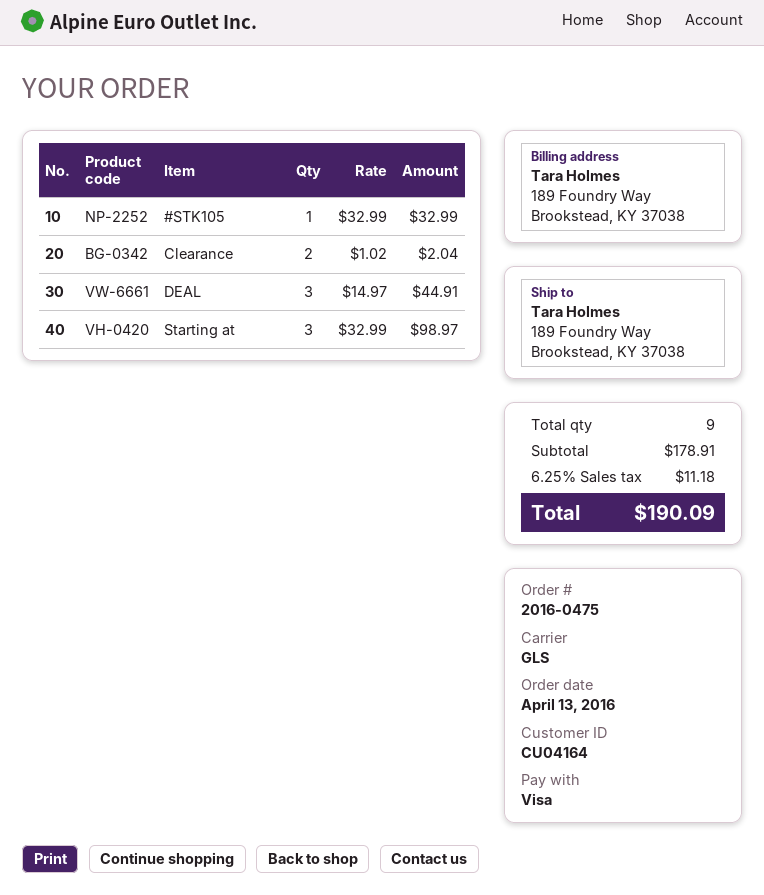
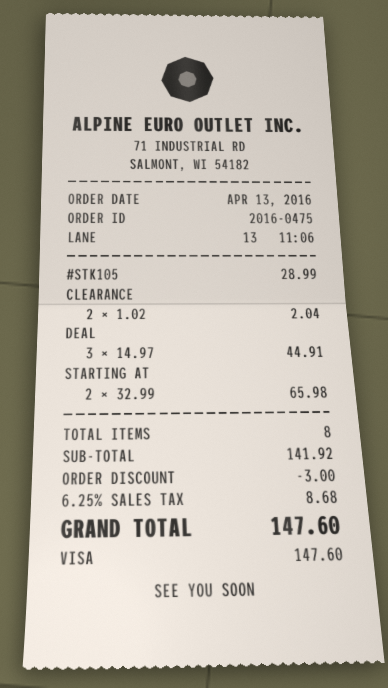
#STK105: 1 x 32.99 = 32.99 -> 1 x 28.99 = 28.99
Starting at: 3 x 32.99 = 98.97 -> 2 x 32.99 = 65.98
total quantity: 9 -> 8
subtotal: 178.91 -> 141.92
discount: none -> 3.00
tax: 6.25% = 11.18 -> 6.25% = 8.68
total: 190.09 -> 147.60

